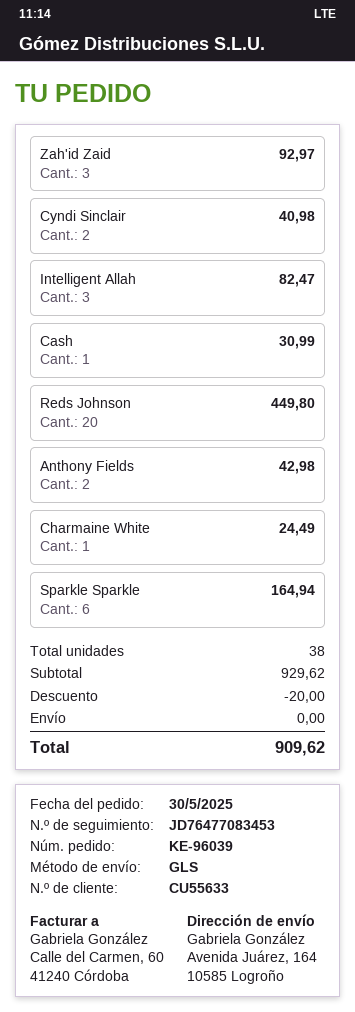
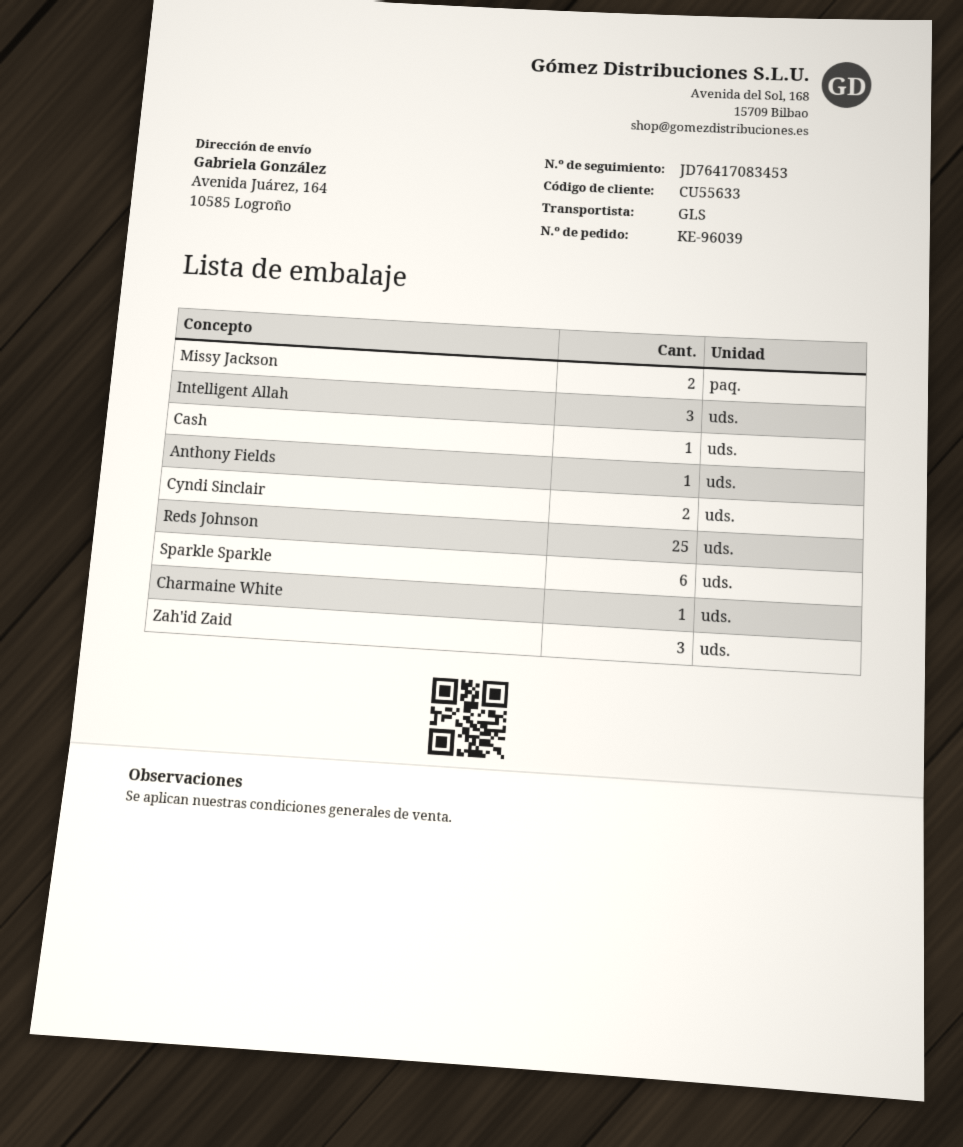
tracking number: JD76477083453 -> JD76417083453
Reds Johnson: 20 -> 25
Anthony Fields: 2 -> 1
Missy Jackson: none -> 2

